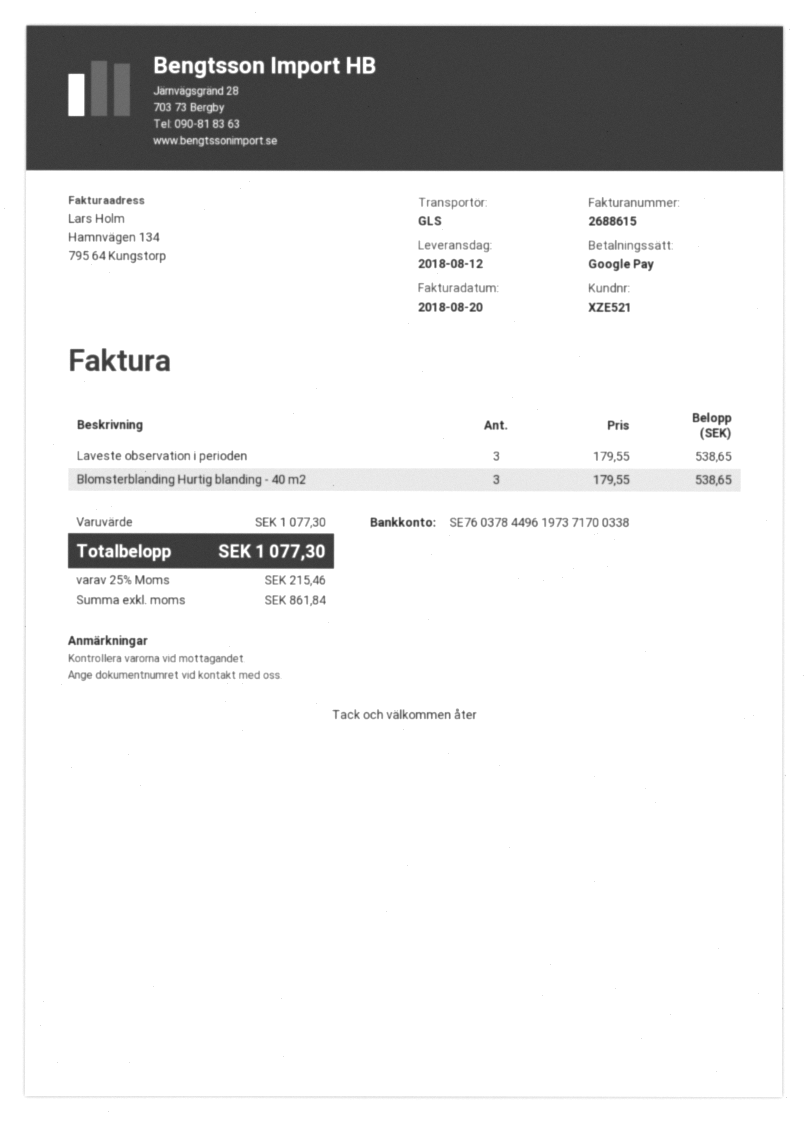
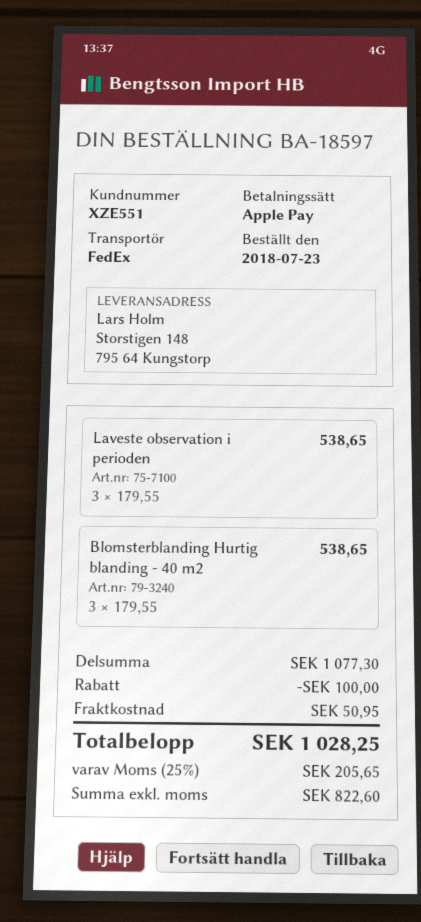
customer number: XZE521 -> XZE551
payment method: Google Pay -> Apple Pay
shipping method: GLS -> FedEx
discount: none -> 100.00
shipping: none -> 50.95
net: 861.84 -> 822.60
tax: 25% = 215.46 -> 25% = 205.65
total: 1077.30 -> 1028.25

